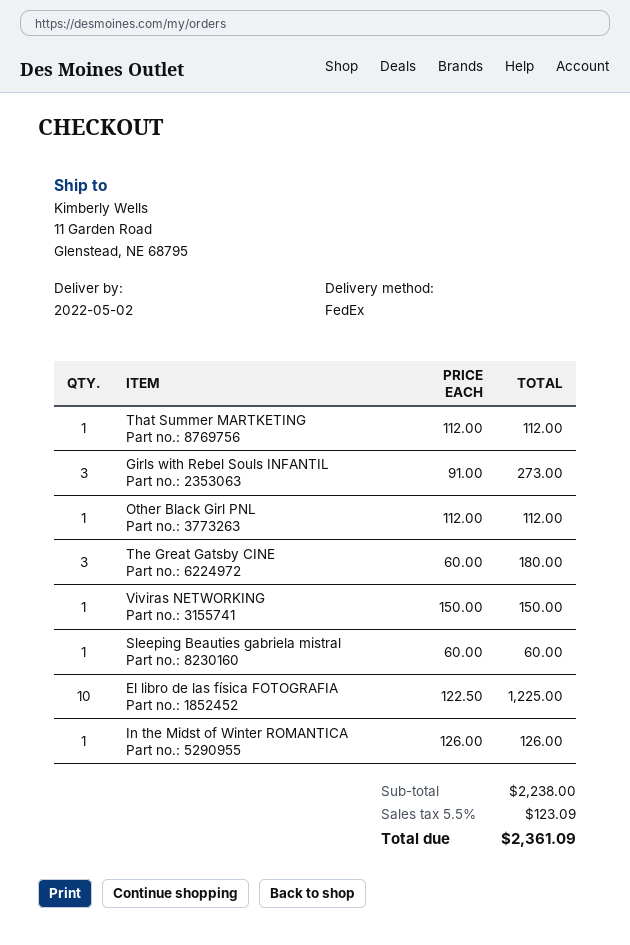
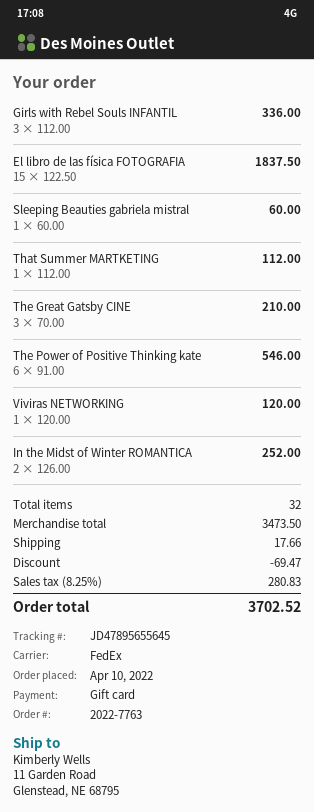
Girls with Rebel Souls INFANTIL: 3 x 91.00 = 273.00 -> 3 x 112.00 = 336.00
Other Black Girl PNL: 1 x 112.00 = 112.00 -> none
The Great Gatsby CINE: 3 x 60.00 = 180.00 -> 3 x 70.00 = 210.00
Viviras NETWORKING: 1 x 150.00 = 150.00 -> 1 x 120.00 = 120.00
El libro de las física FOTOGRAFIA: 10 x 122.50 = 1225.00 -> 15 x 122.50 = 1837.50
In the Midst of Winter ROMANTICA: 1 x 126.00 = 126.00 -> 2 x 126.00 = 252.00
The Power of Positive Thinking kate: none -> 6 x 91.00 = 546.00
subtotal: 2238.00 -> 3473.50
discount: none -> 69.47
shipping: none -> 17.66
tax: 5.5% = 123.09 -> 8.25% = 280.83
total: 2361.09 -> 3702.52

